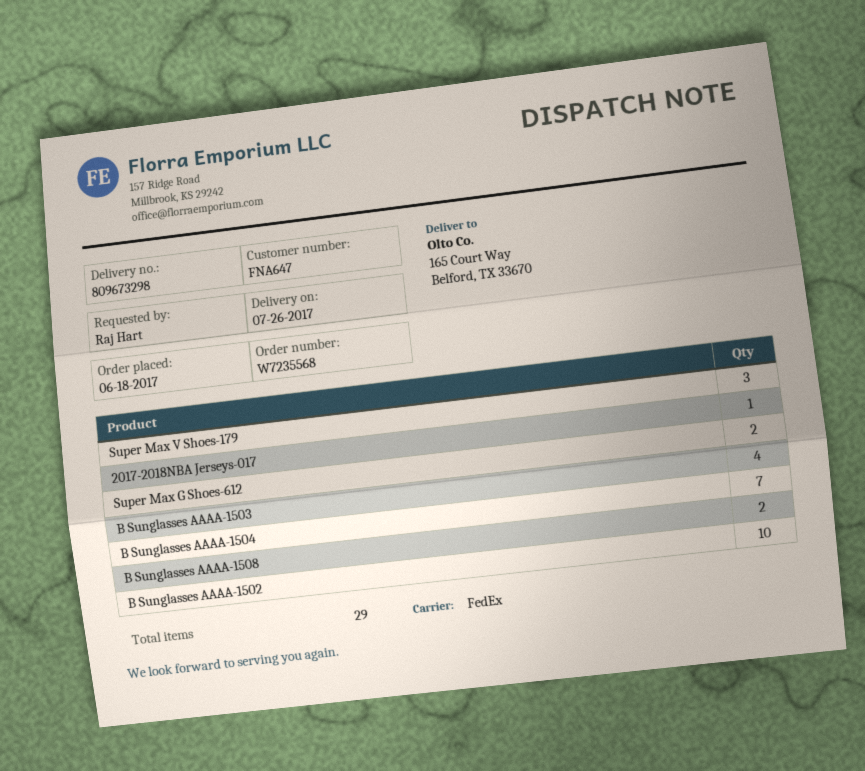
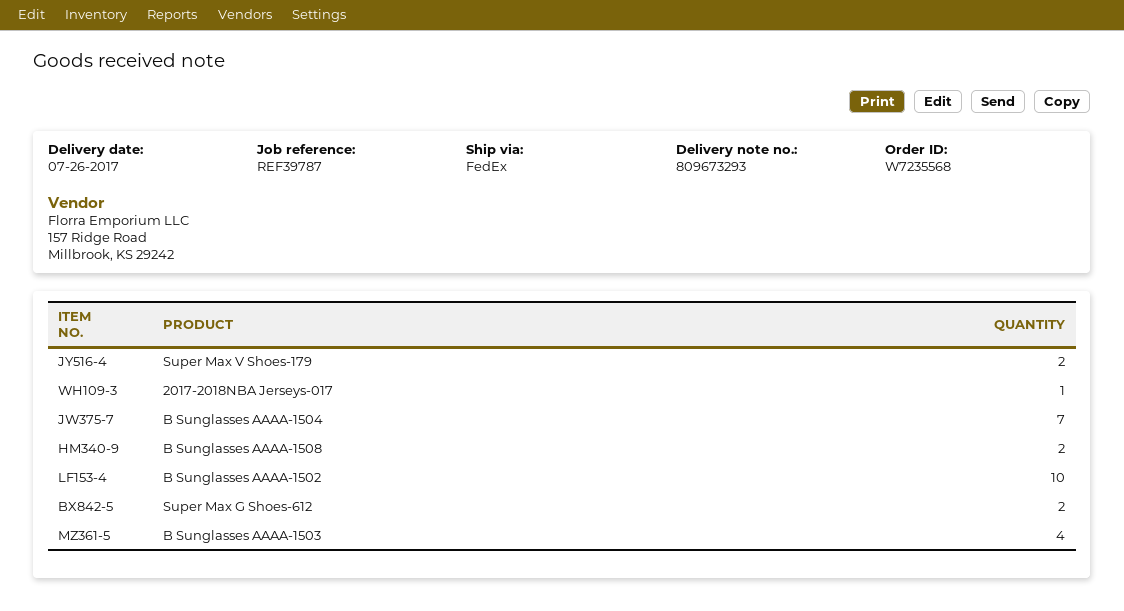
delivery note number: 809673298 -> 809673293
Super Max V Shoes-179: 3 -> 2

